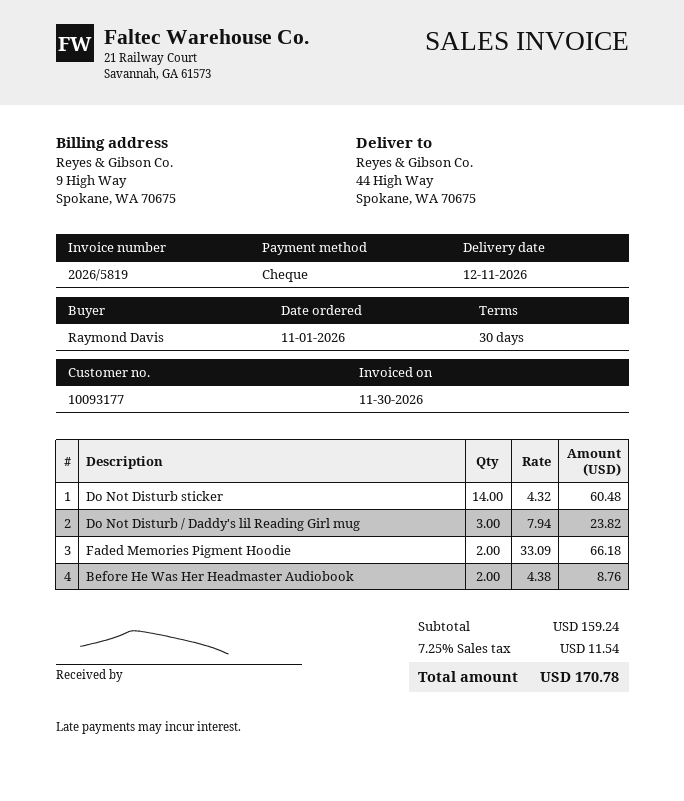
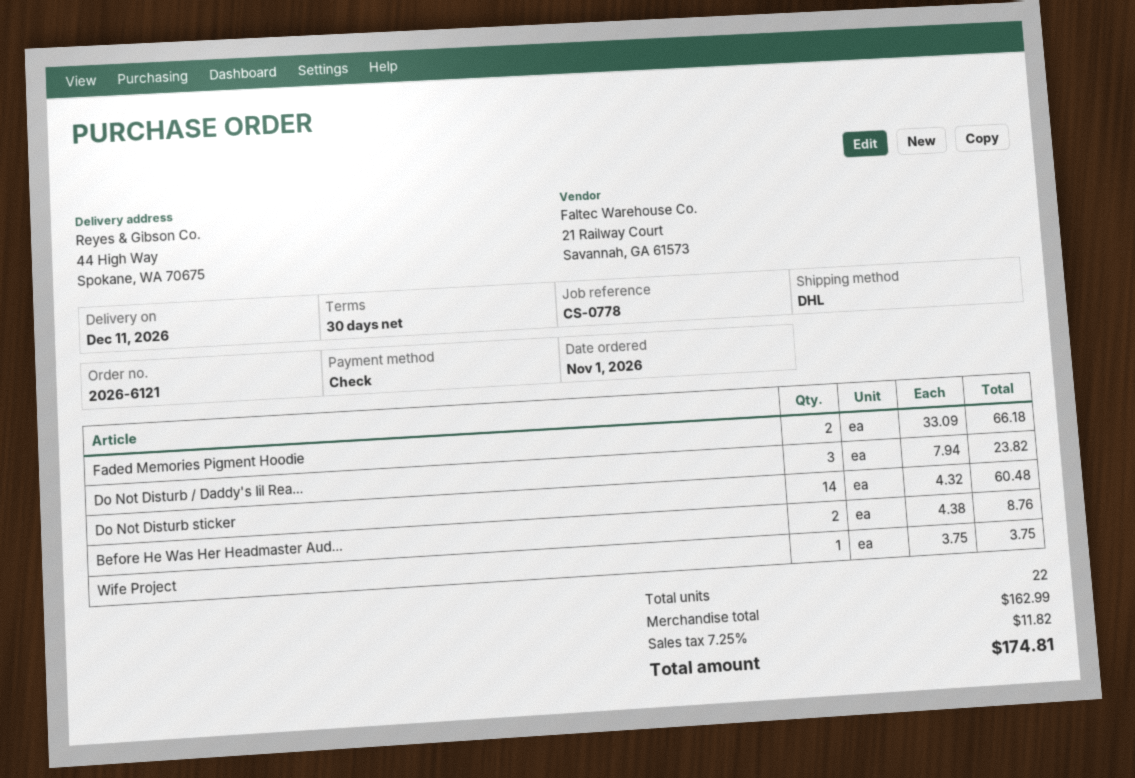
Wife Project: none -> 1 x 3.75 = 3.75
subtotal: 159.24 -> 162.99
tax: 7.25% = 11.54 -> 7.25% = 11.82
total: 170.78 -> 174.81

